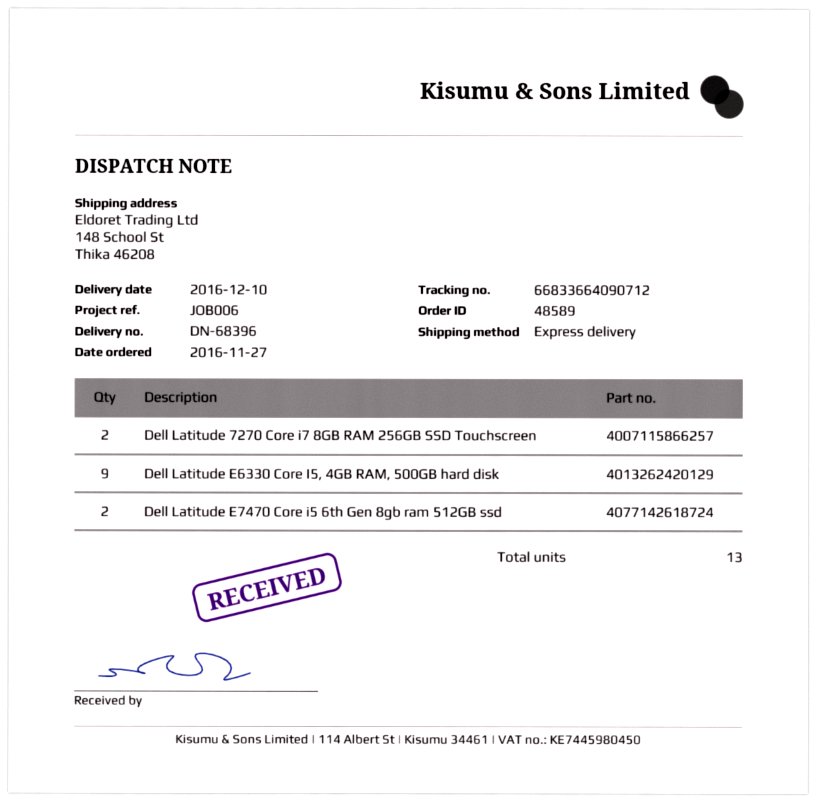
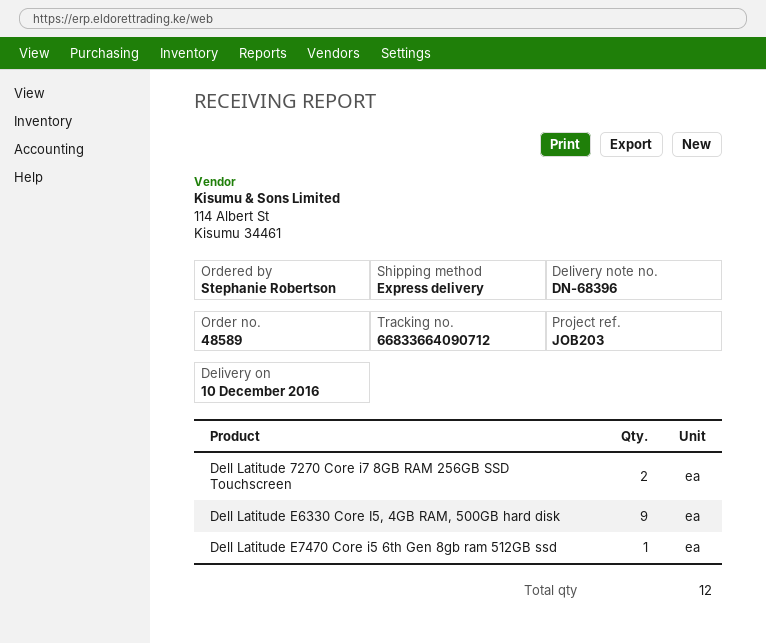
reference: JOB006 -> JOB203
Dell Latitude E7470 Core i5 6th Gen 8gb ram 512GB ssd: 2 -> 1
total quantity: 13 -> 12

